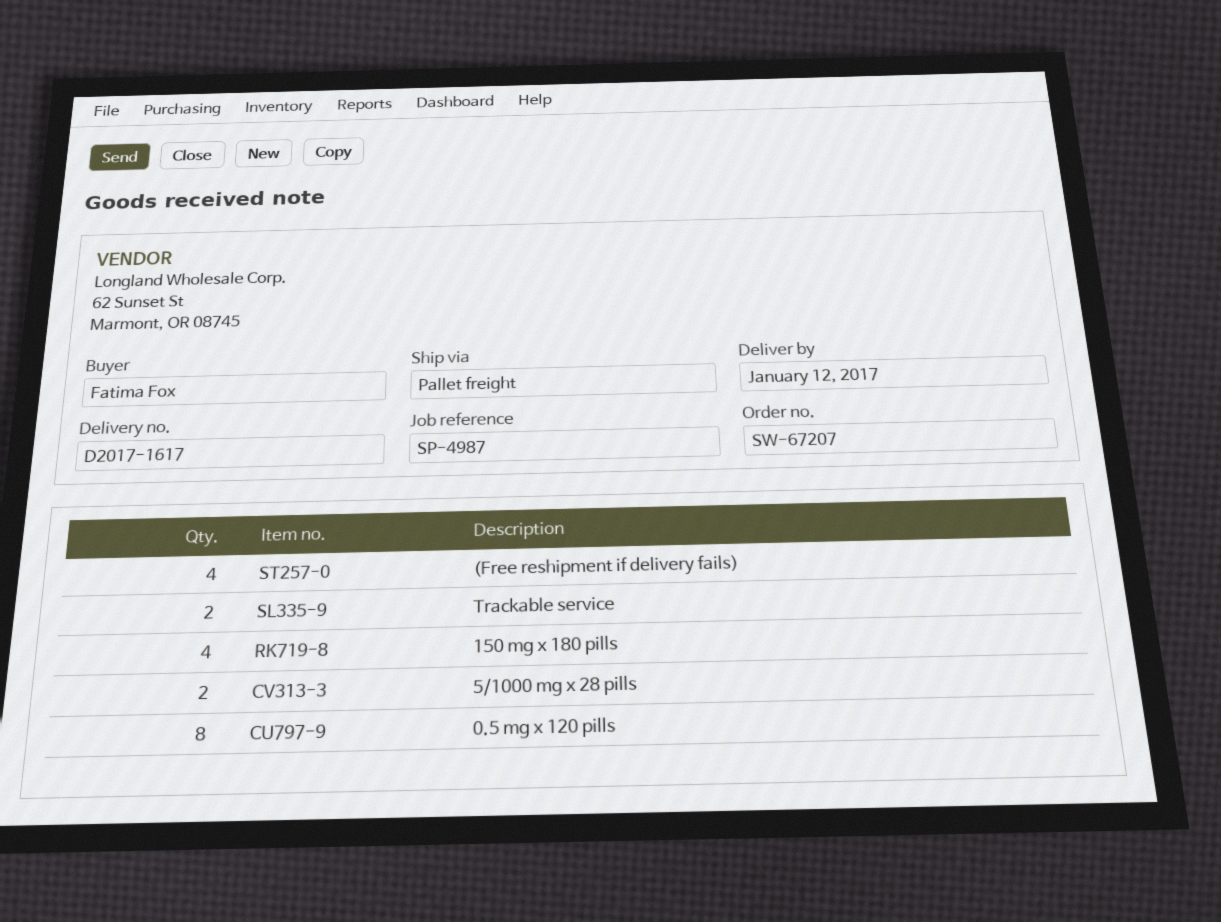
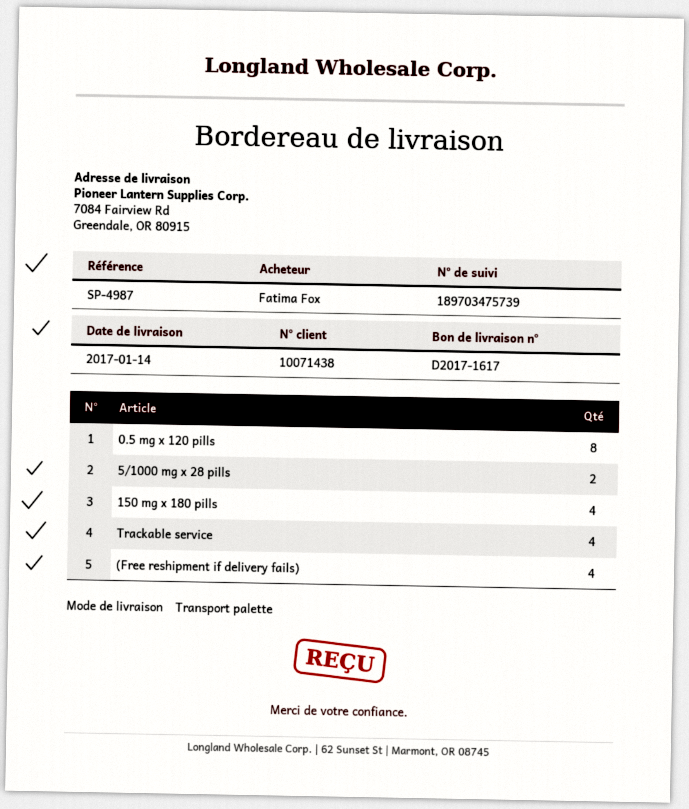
delivery date: 2017-01-12 -> 2017-01-14
Trackable service: 2 -> 4

